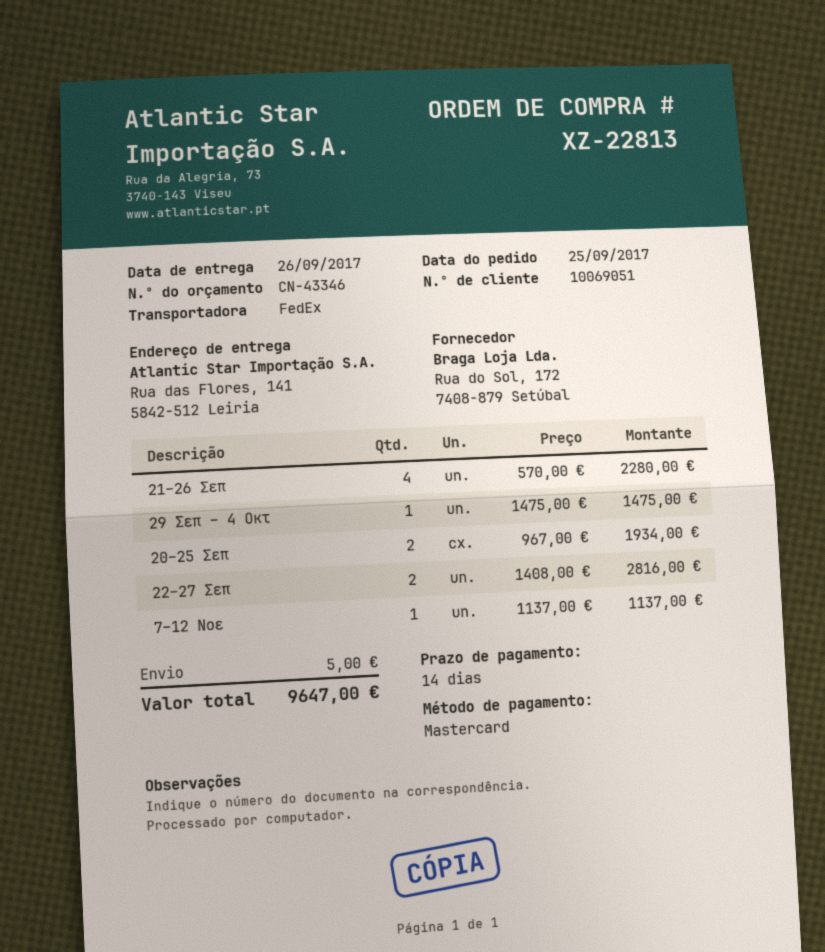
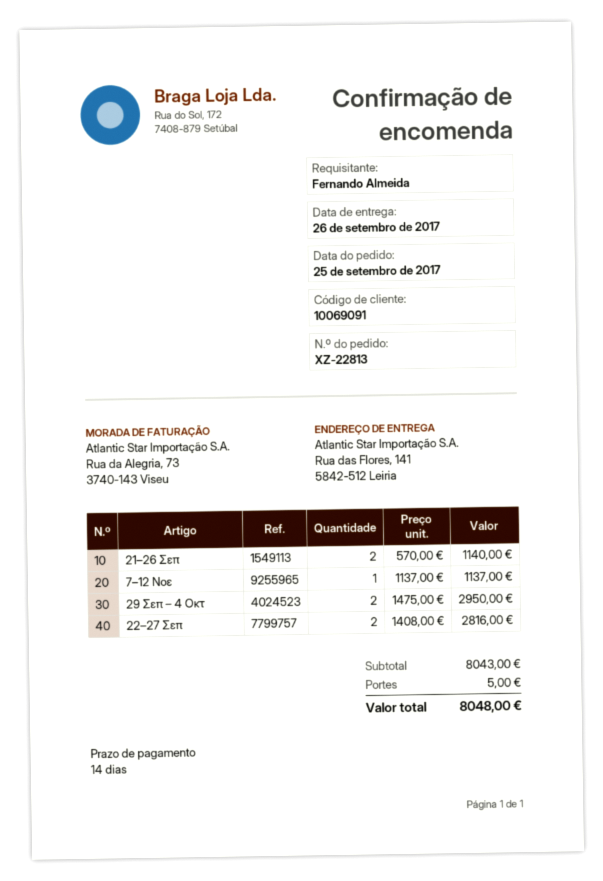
customer number: 10069051 -> 10069091
21–26 Σεπ: 4 x 570.00 = 2280.00 -> 2 x 570.00 = 1140.00
29 Σεπ – 4 Οκτ: 1 x 1475.00 = 1475.00 -> 2 x 1475.00 = 2950.00
20–25 Σεπ: 2 x 967.00 = 1934.00 -> none
total: 9647.00 -> 8048.00

